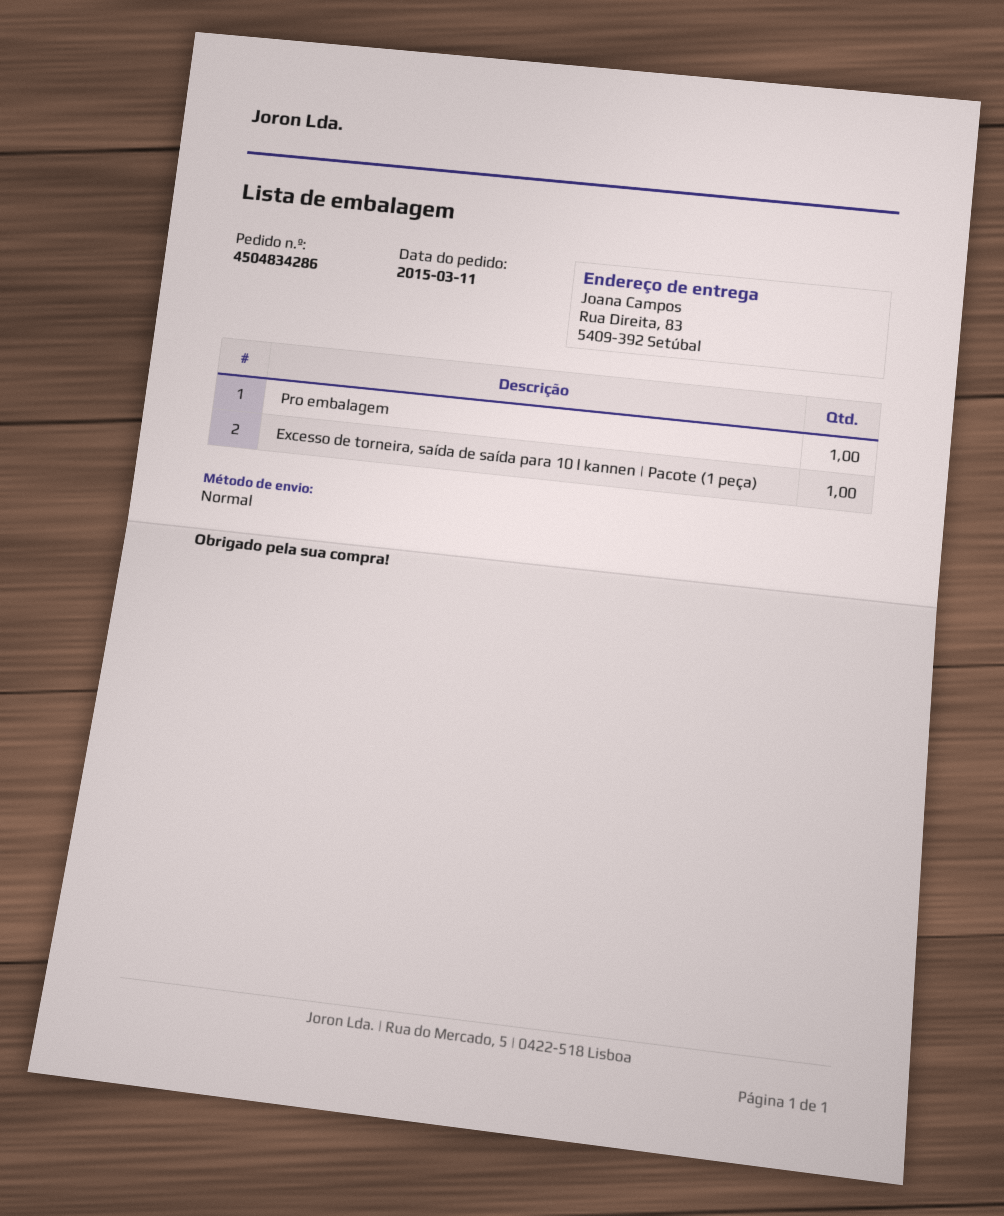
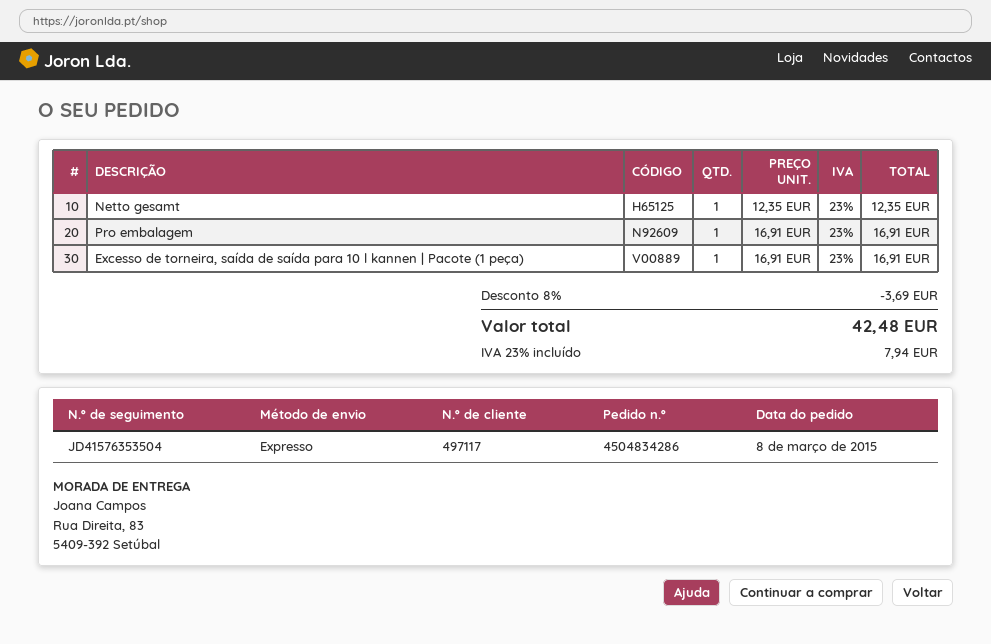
order date: 2015-03-11 -> 2015-03-08
shipping method: standard -> express
Netto gesamt: none -> 1

